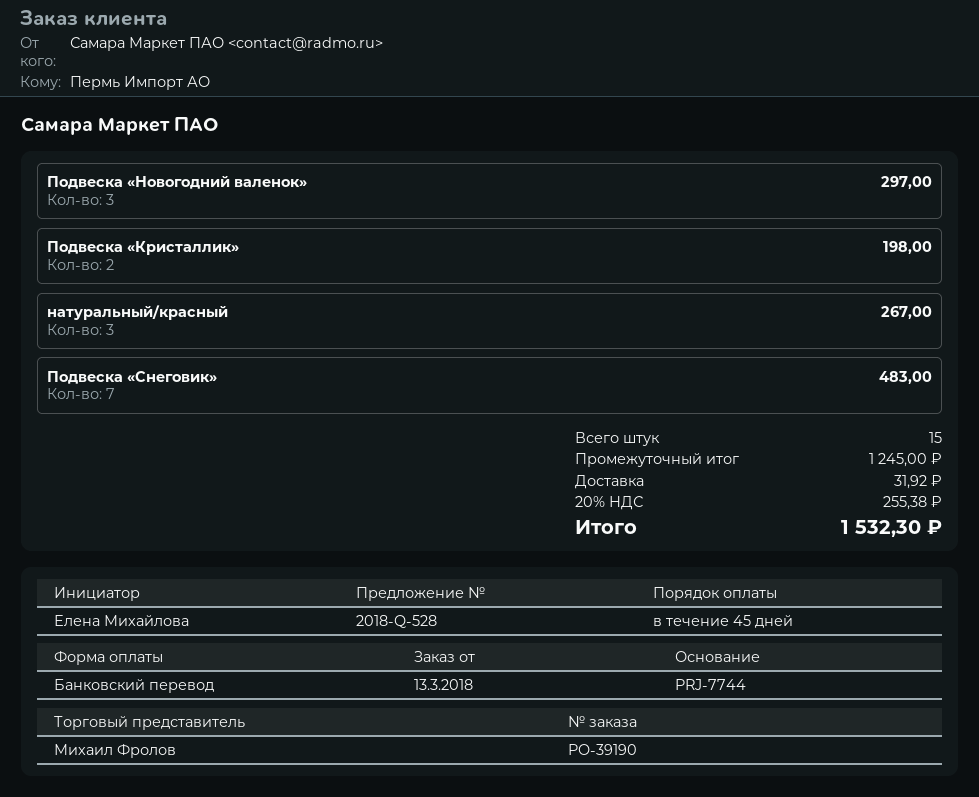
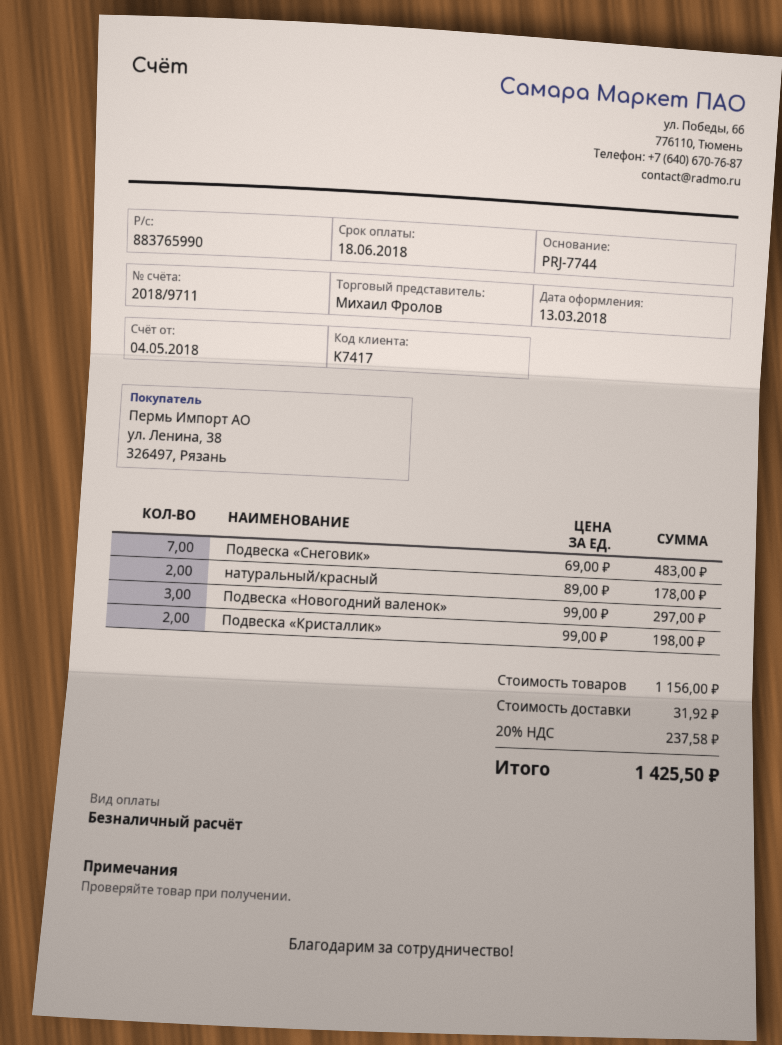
натуральный/красный: 3 for 267.00 -> 2 for 178.00
subtotal: 1245.00 -> 1156.00
tax: 20% = 255.38 -> 20% = 237.58
total: 1532.30 -> 1425.50

